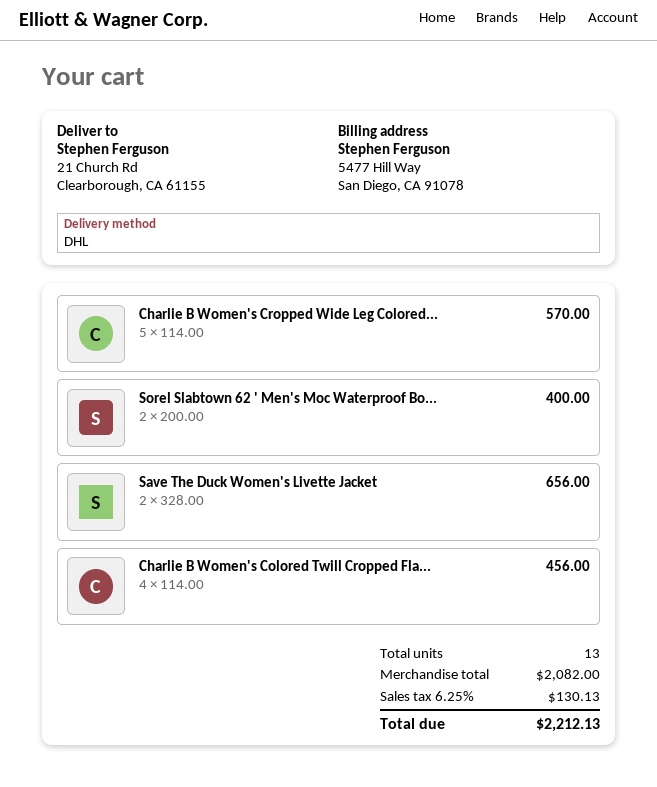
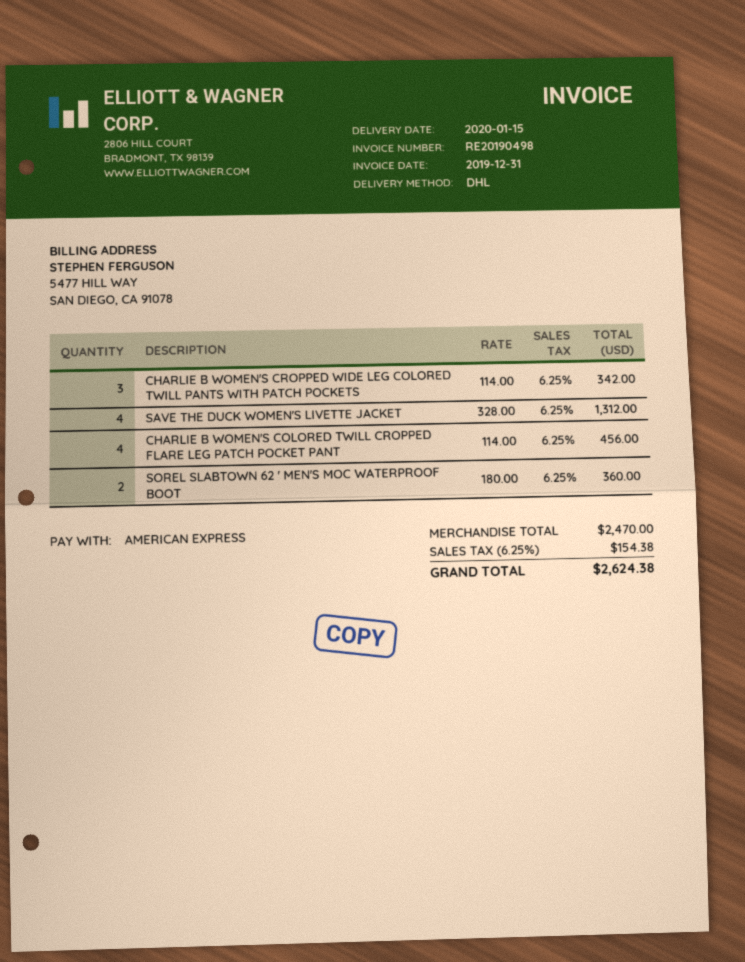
Charlie B Women's Cropped Wide Leg Colored...: 5 x 114.00 = 570.00 -> 3 x 114.00 = 342.00
Sorel Slabtown 62 ' Men's Moc Waterproof Bo...: 2 x 200.00 = 400.00 -> 2 x 180.00 = 360.00
Save The Duck Women's Livette Jacket: 2 x 328.00 = 656.00 -> 4 x 328.00 = 1312.00
subtotal: 2082.00 -> 2470.00
tax: 6.25% = 130.13 -> 6.25% = 154.38
total: 2212.13 -> 2624.38

